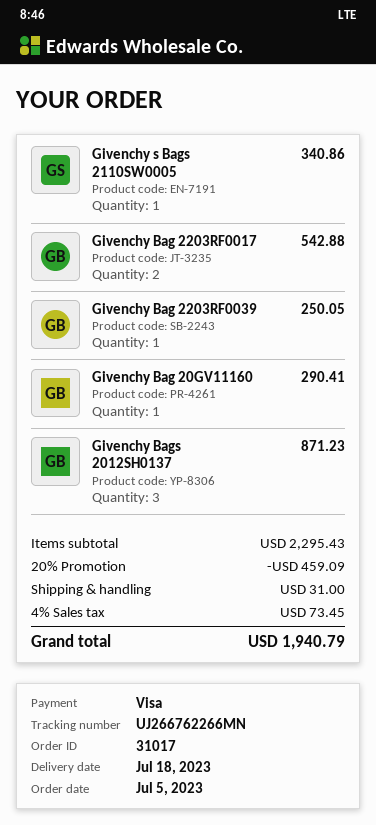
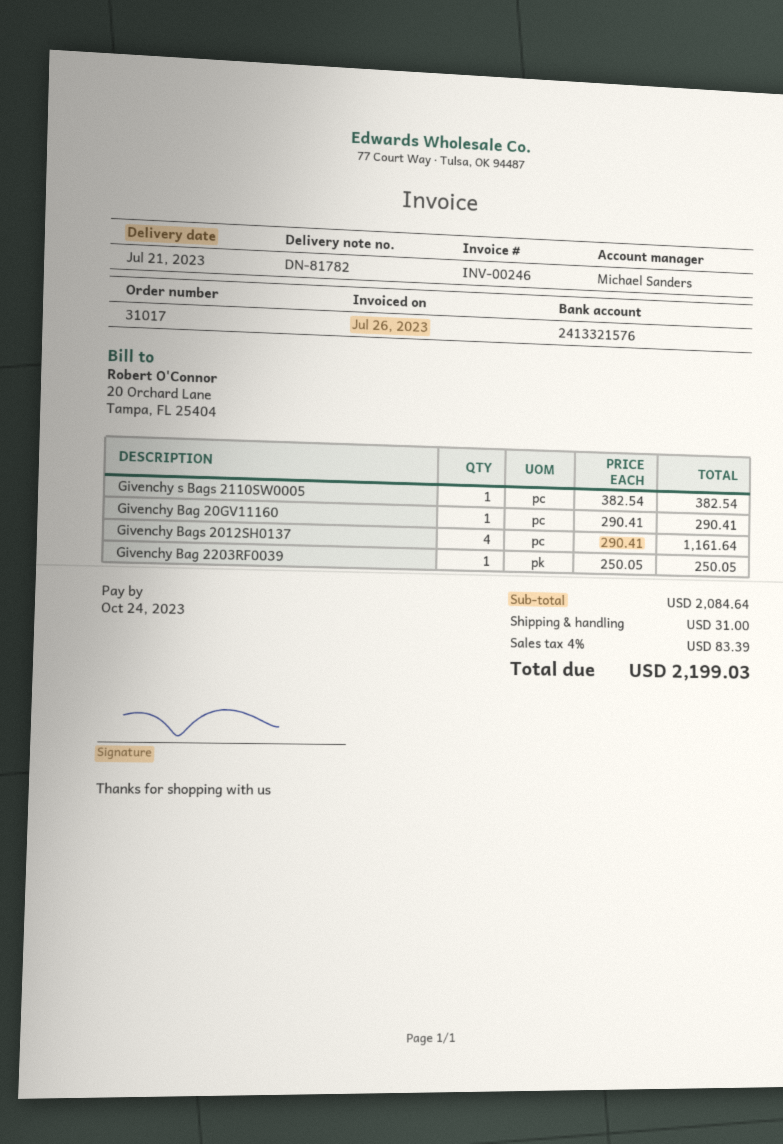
delivery date: 2023-07-18 -> 2023-07-21
Givenchy s Bags 2110SW0005: 1 for 340.86 -> 1 for 382.54
Givenchy Bag 2203RF0017: 2 for 542.88 -> none
Givenchy Bags 2012SH0137: 3 for 871.23 -> 4 for 1161.64
subtotal: 2295.43 -> 2084.64
discount: 20% = 459.09 -> none
tax: 4% = 73.45 -> 4% = 83.39
total: 1940.79 -> 2199.03

